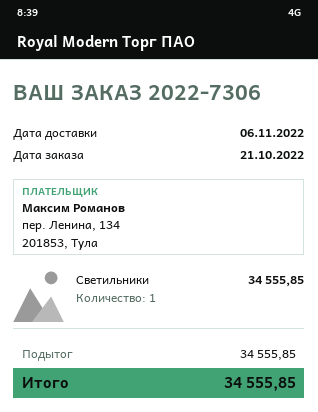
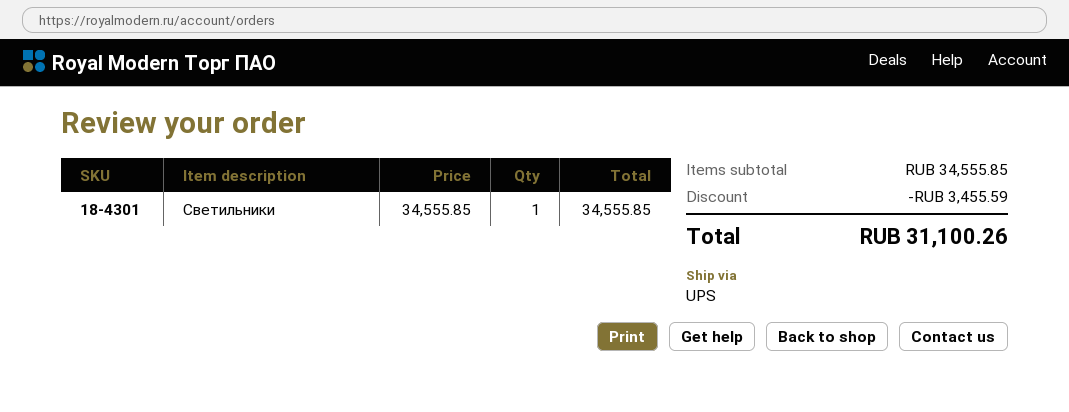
discount: none -> 3455.59
total: 34555.85 -> 31100.26

